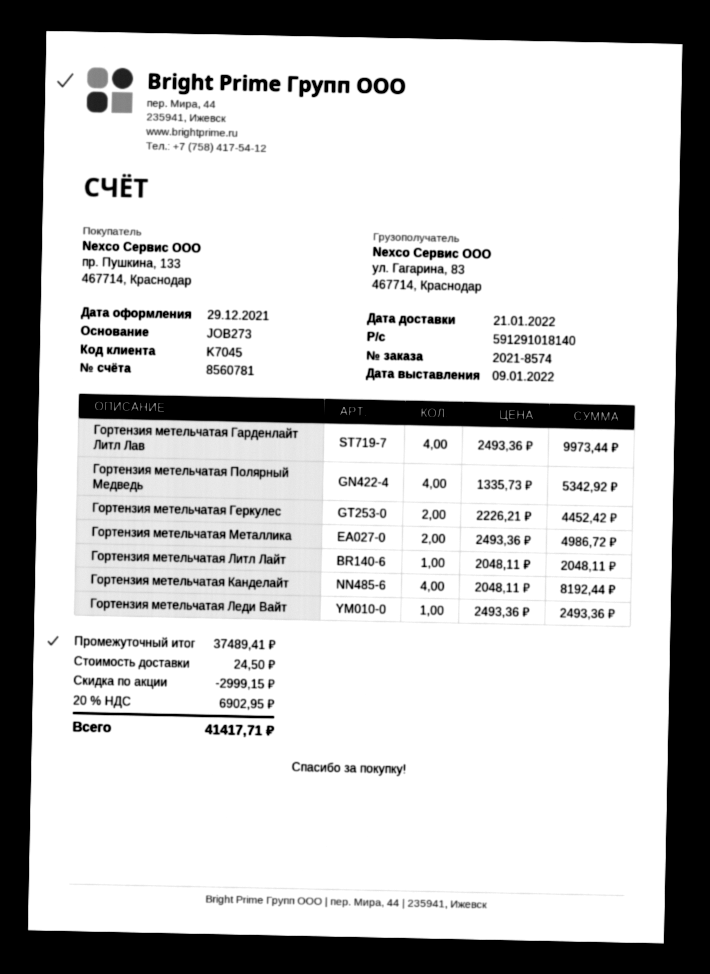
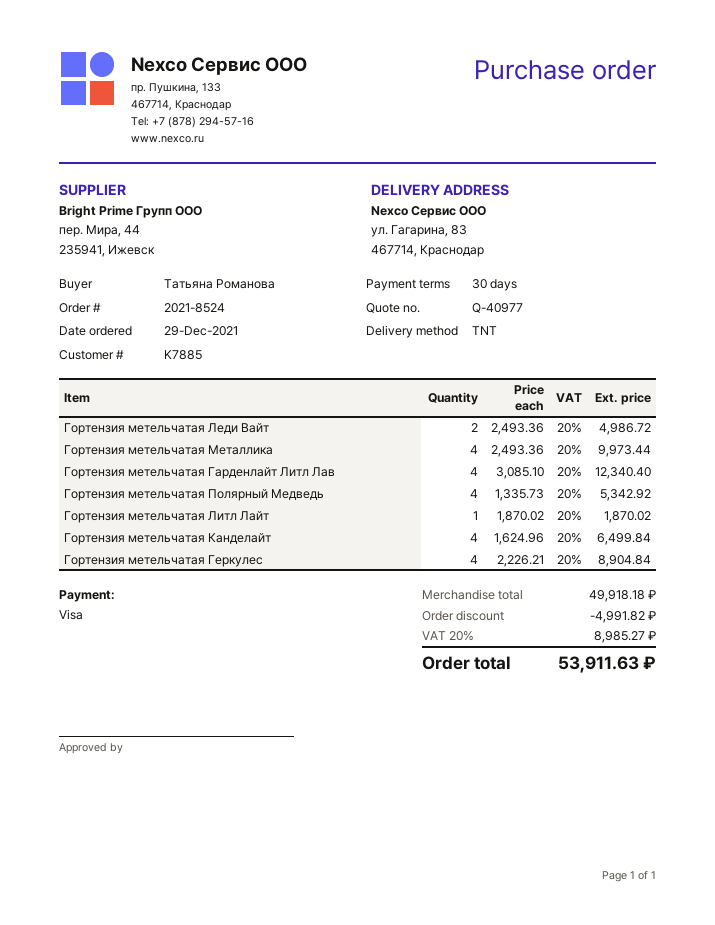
order number: 2021-8574 -> 2021-8524
customer number: K7045 -> K7885
Гортензия метельчатая Гарденлайт Литл Лав: 4 x 2493.36 = 9973.44 -> 4 x 3085.10 = 12340.40
Гортензия метельчатая Геркулес: 2 x 2226.21 = 4452.42 -> 4 x 2226.21 = 8904.84
Гортензия метельчатая Металлика: 2 x 2493.36 = 4986.72 -> 4 x 2493.36 = 9973.44
Гортензия метельчатая Литл Лайт: 1 x 2048.11 = 2048.11 -> 1 x 1870.02 = 1870.02
Гортензия метельчатая Канделайт: 4 x 2048.11 = 8192.44 -> 4 x 1624.96 = 6499.84
Гортензия метельчатая Леди Вайт: 1 x 2493.36 = 2493.36 -> 2 x 2493.36 = 4986.72
subtotal: 37489.41 -> 49918.18
discount: 2999.15 -> 4991.82
shipping: 24.50 -> none
tax: 20% = 6902.95 -> 20% = 8985.27
total: 41417.71 -> 53911.63

